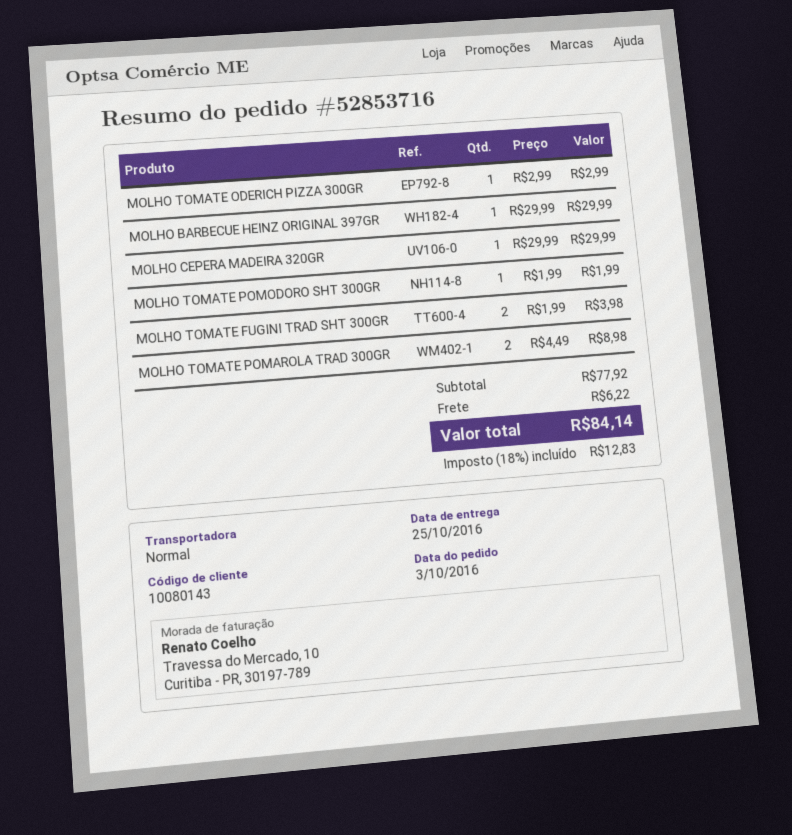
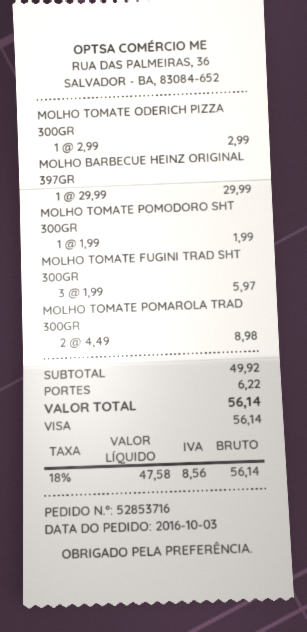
MOLHO CEPERA MADEIRA 320GR: 1 x 29.99 = 29.99 -> none
MOLHO TOMATE FUGINI TRAD SHT 300GR: 2 x 1.99 = 3.98 -> 3 x 1.99 = 5.97
subtotal: 77.92 -> 49.92
tax: 18% = 12.83 -> 18% = 8.56
total: 84.14 -> 56.14

